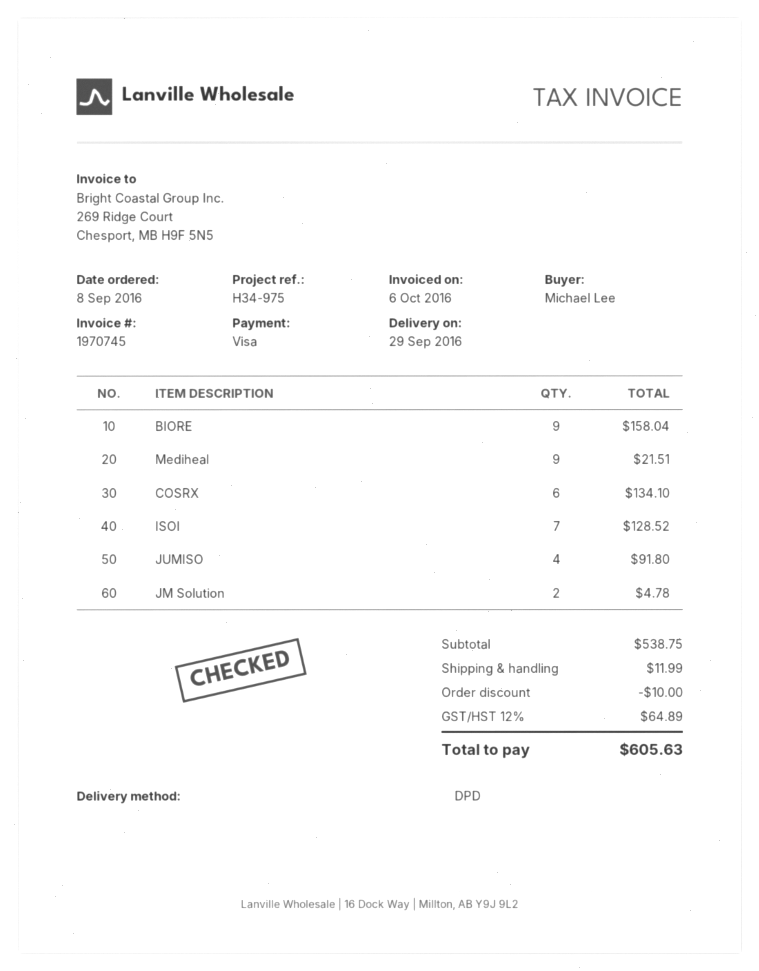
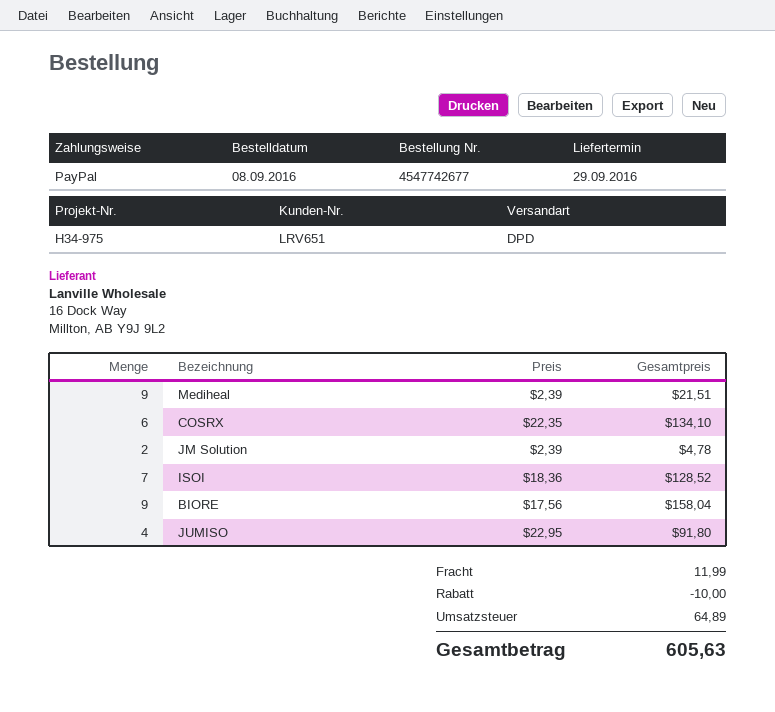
payment method: Visa -> PayPal

